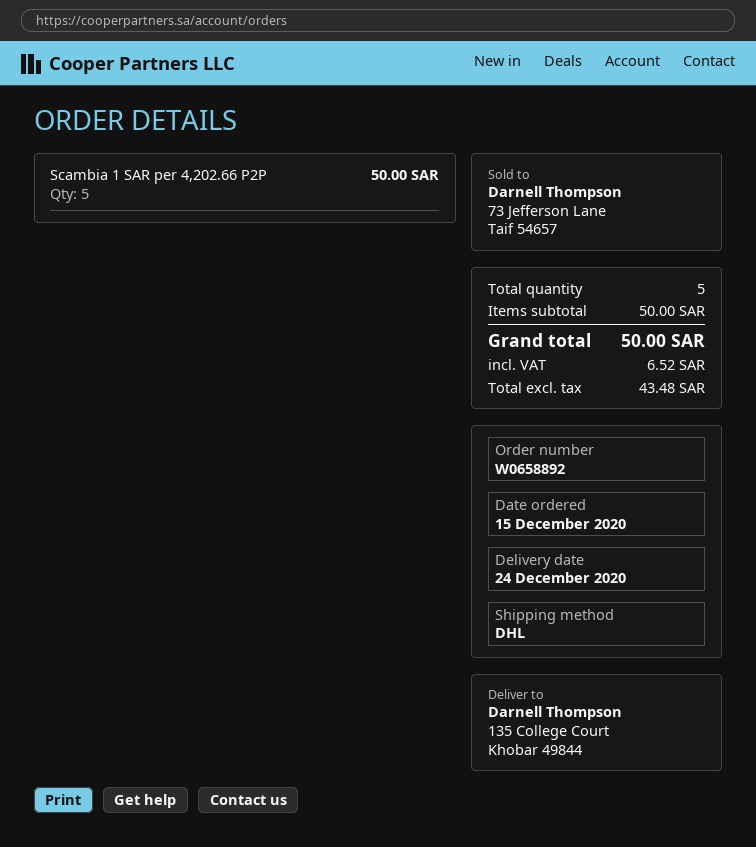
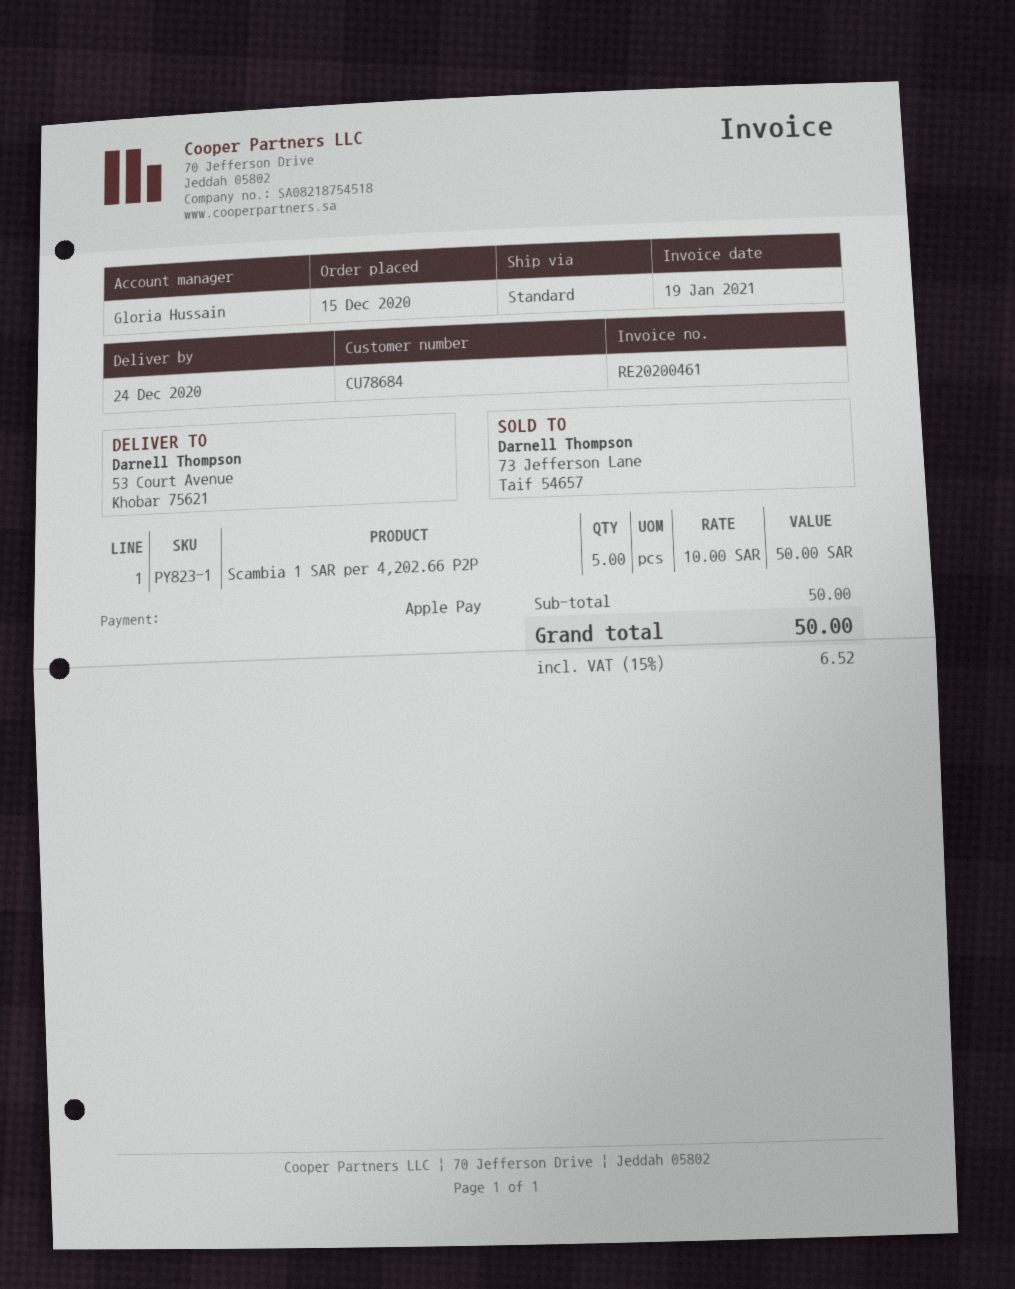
shipping method: DHL -> standard
ship to: 135 College Court, Khobar 49844 -> 53 Court Avenue, Khobar 75621

